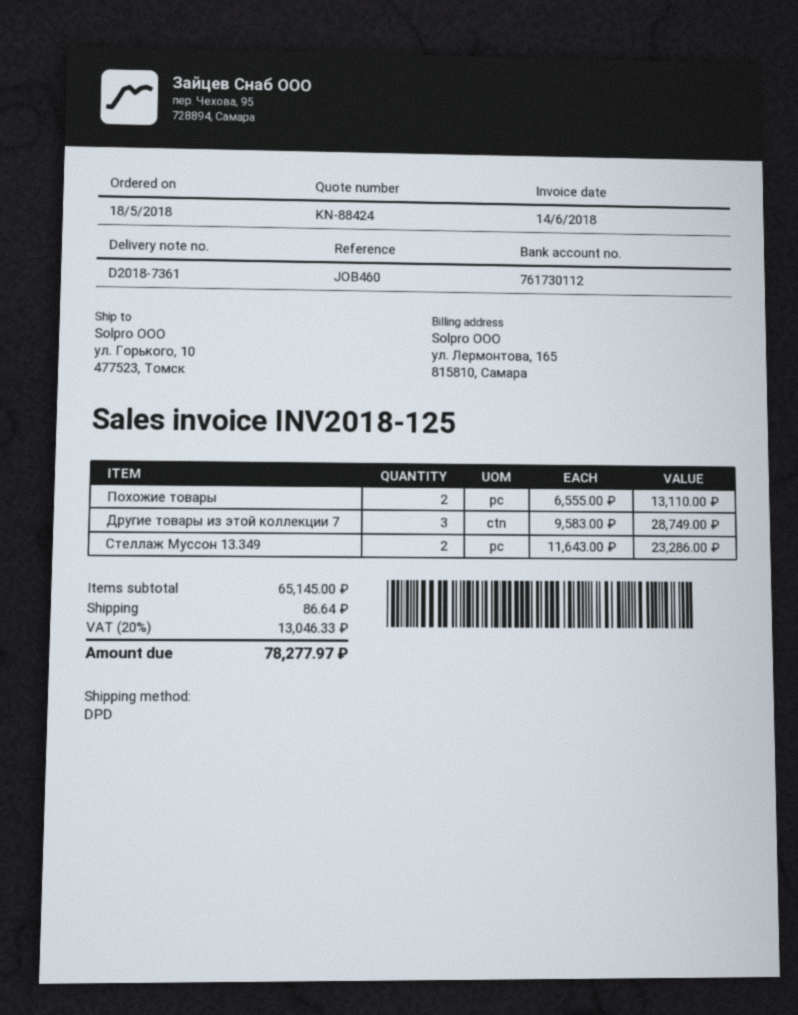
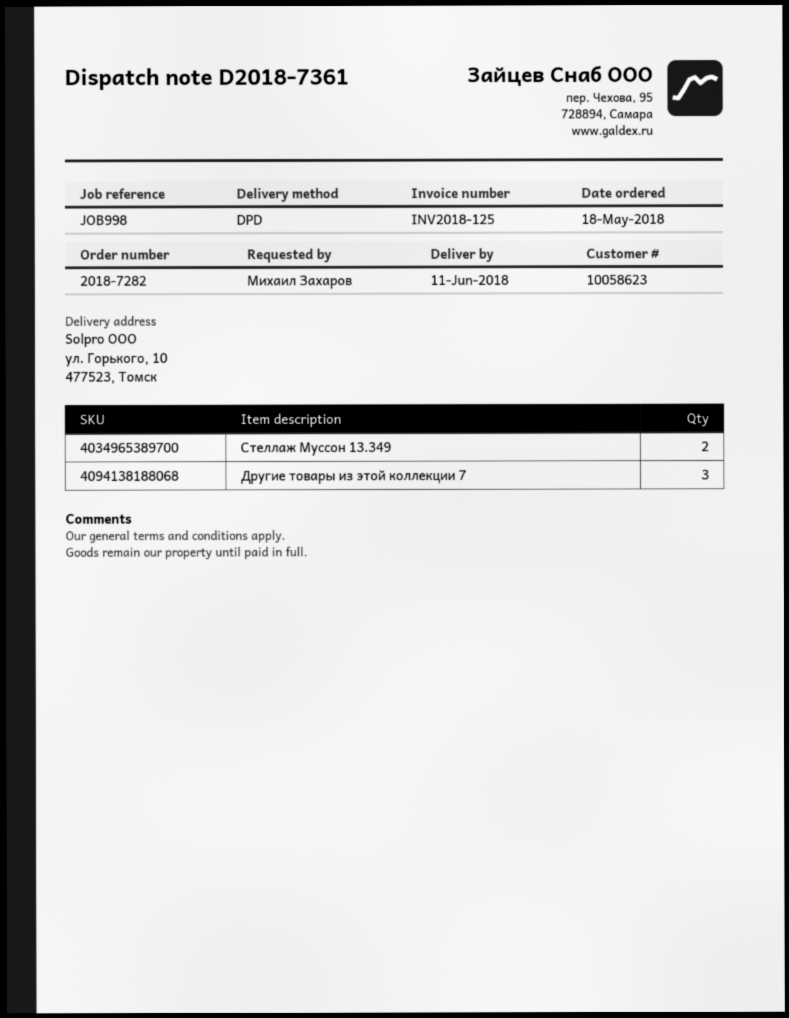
reference: JOB460 -> JOB998
Похожие товары: 2 -> none

